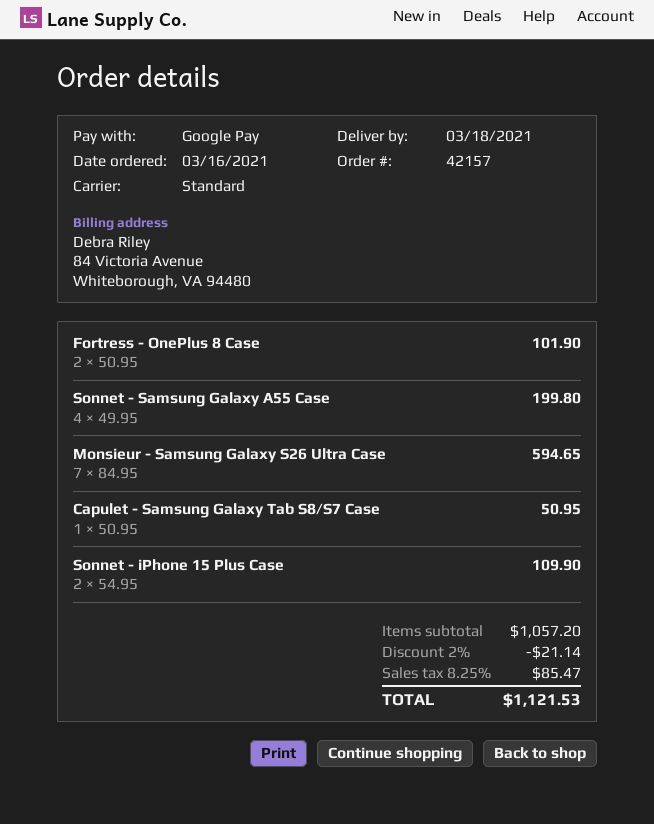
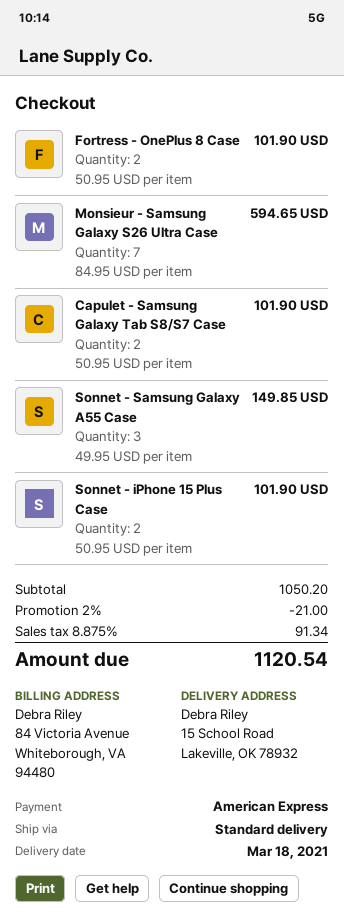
payment method: Google Pay -> American Express
Sonnet - Samsung Galaxy A55 Case: 4 x 49.95 = 199.80 -> 3 x 49.95 = 149.85
Capulet - Samsung Galaxy Tab S8/S7 Case: 1 x 50.95 = 50.95 -> 2 x 50.95 = 101.90
Sonnet - iPhone 15 Plus Case: 2 x 54.95 = 109.90 -> 2 x 50.95 = 101.90
subtotal: 1057.20 -> 1050.20
discount: 2% = 21.14 -> 2% = 21.00
tax: 8.25% = 85.47 -> 8.875% = 91.34
total: 1121.53 -> 1120.54

